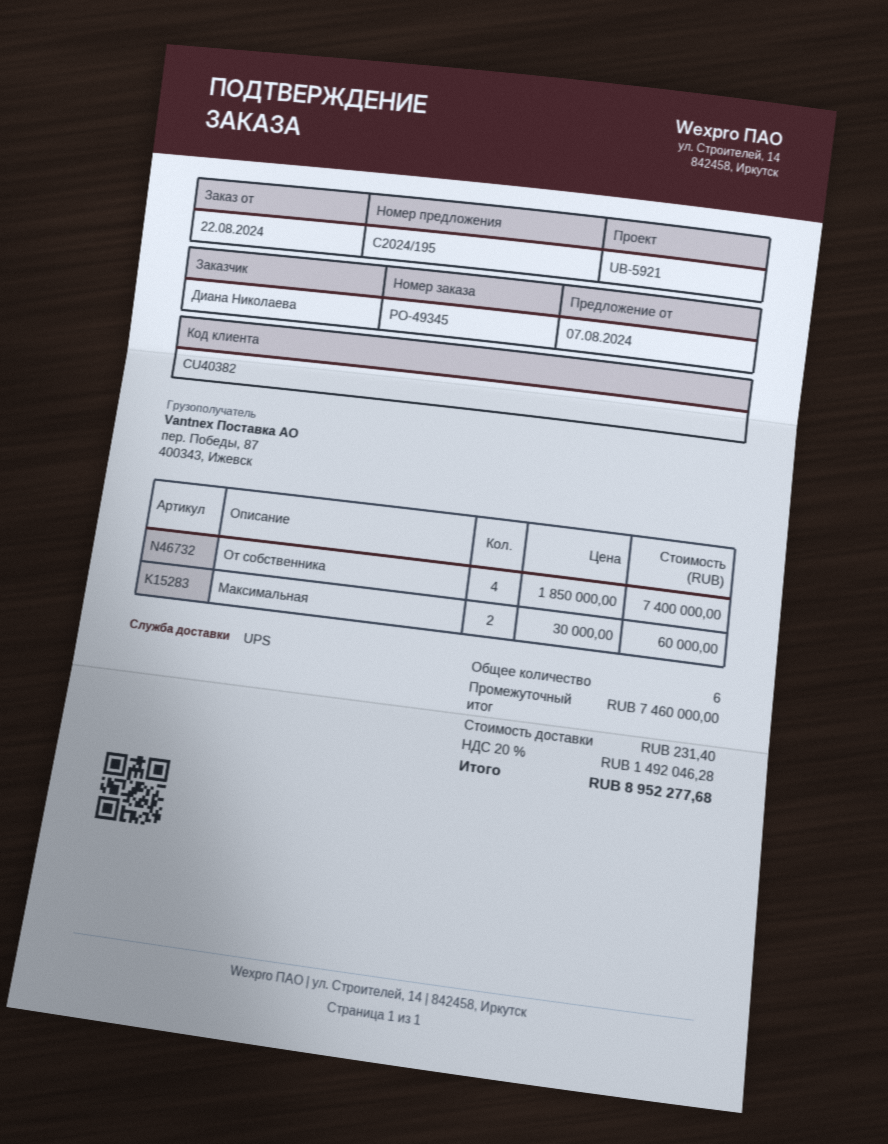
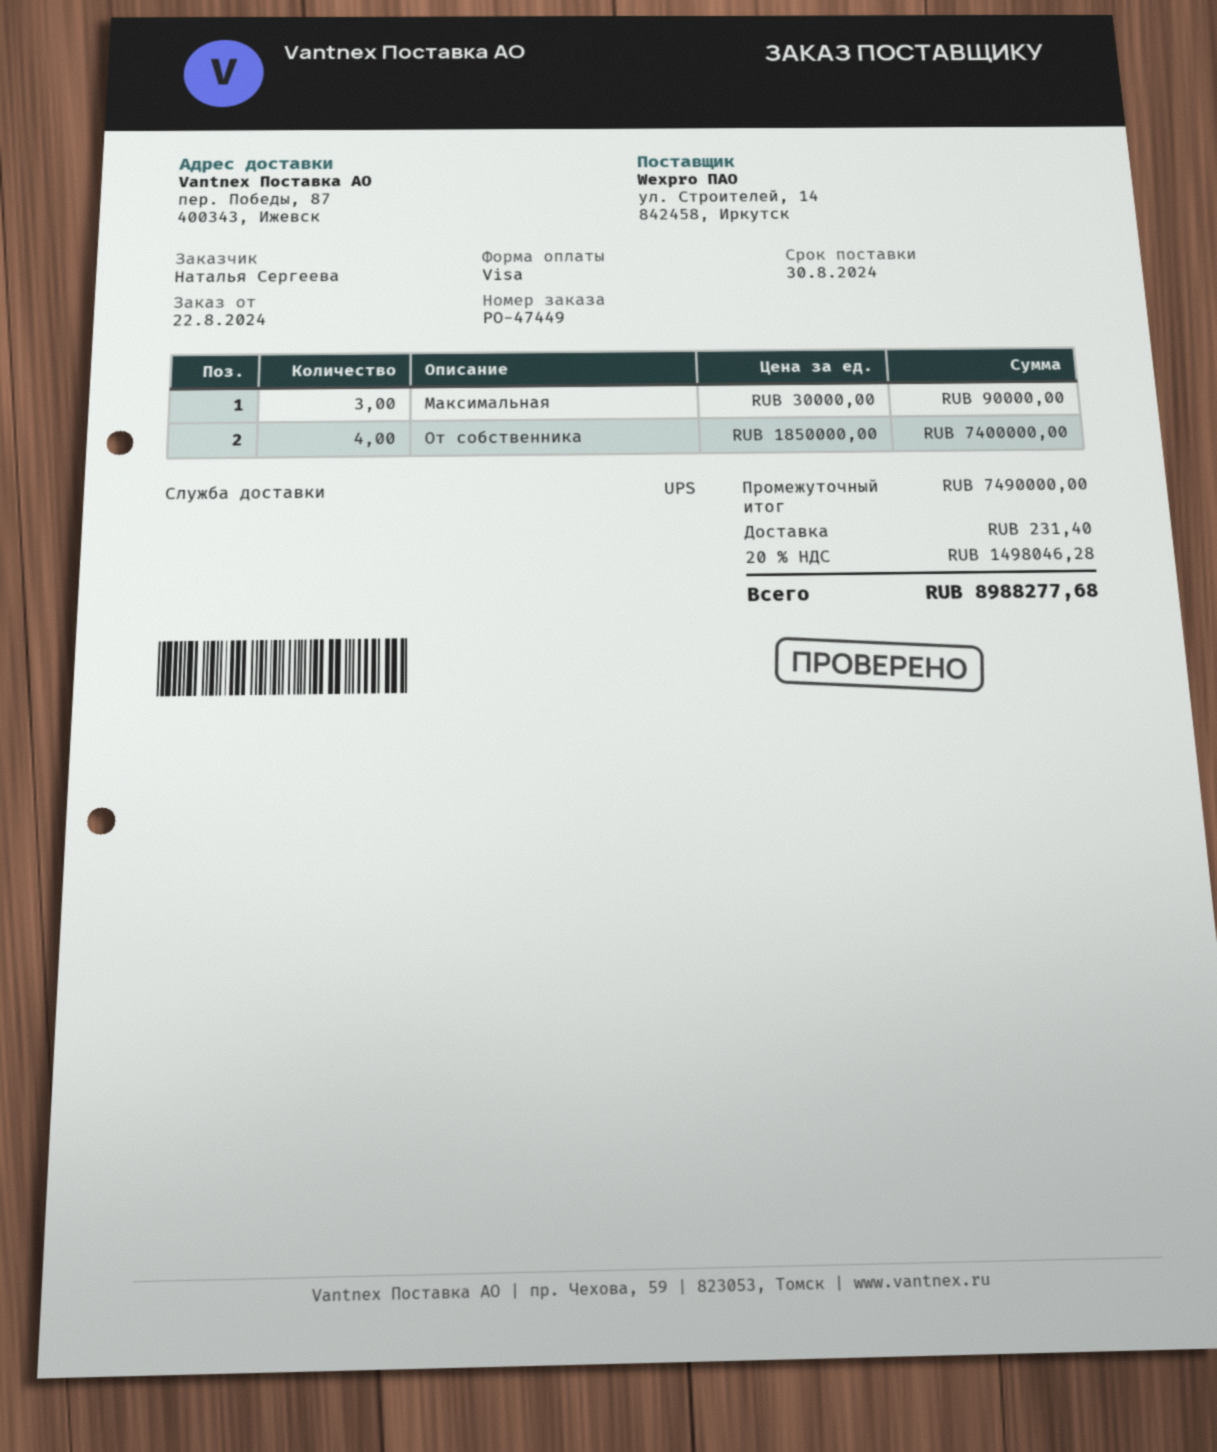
order number: PO-49345 -> PO-47449
ordered by: Диана Николаева -> Наталья Сергеева
Максимальная: 2 x 30000.00 = 60000.00 -> 3 x 30000.00 = 90000.00
subtotal: 7460000.00 -> 7490000.00
tax: 20% = 1492046.28 -> 20% = 1498046.28
total: 8952277.68 -> 8988277.68

